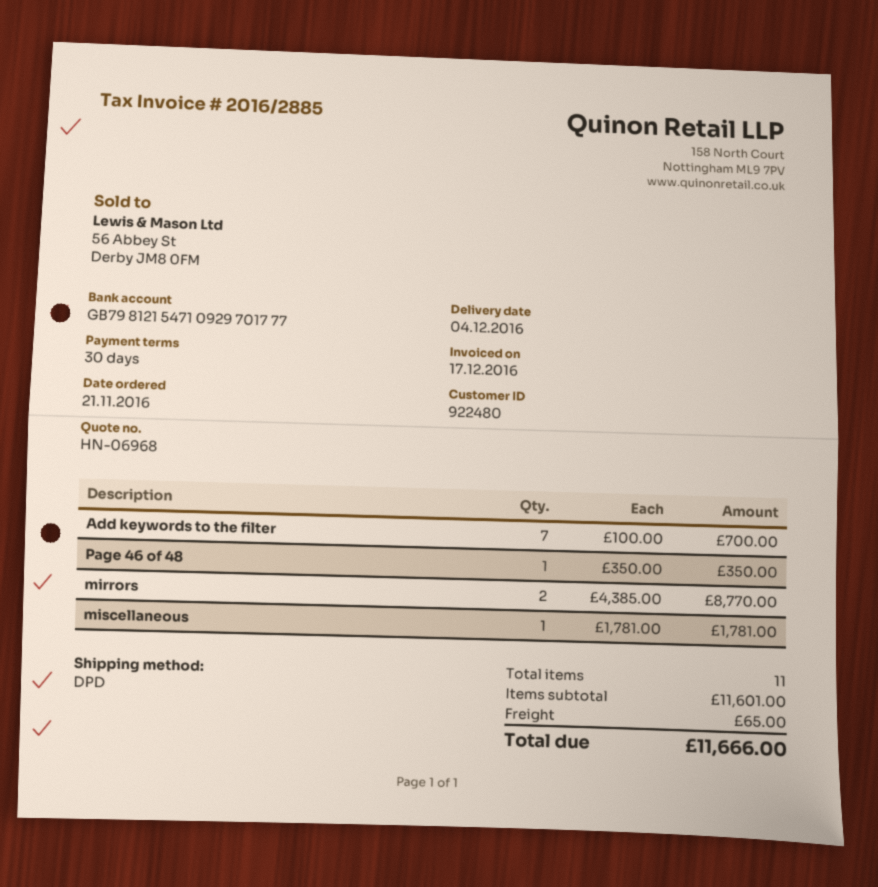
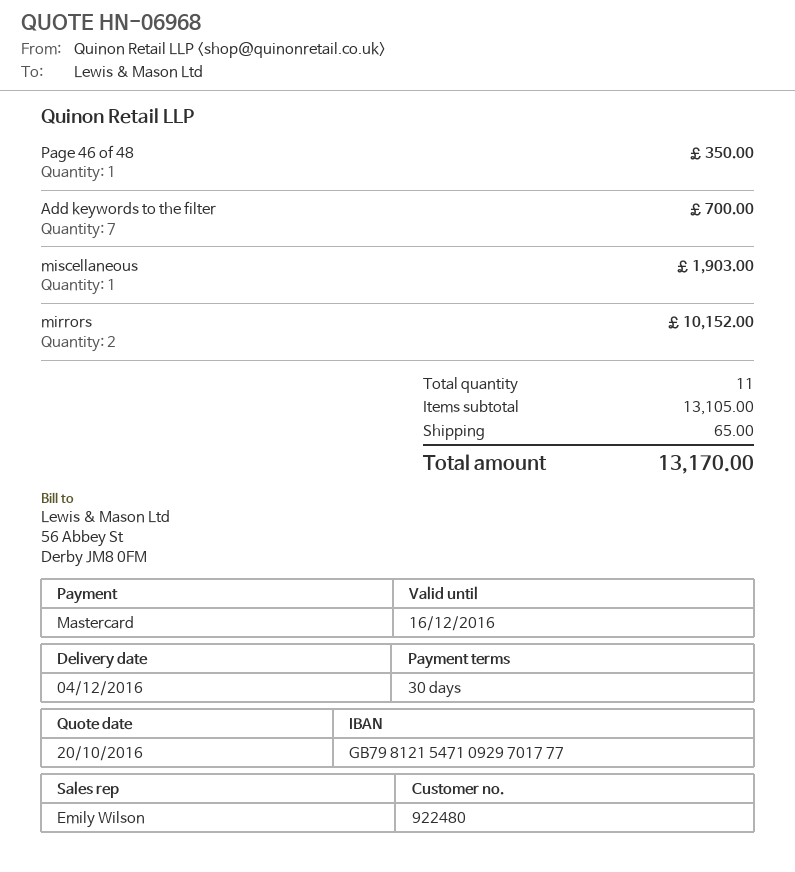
mirrors: 2 for 8770.00 -> 2 for 10152.00
miscellaneous: 1 for 1781.00 -> 1 for 1903.00
subtotal: 11601.00 -> 13105.00
total: 11666.00 -> 13170.00

